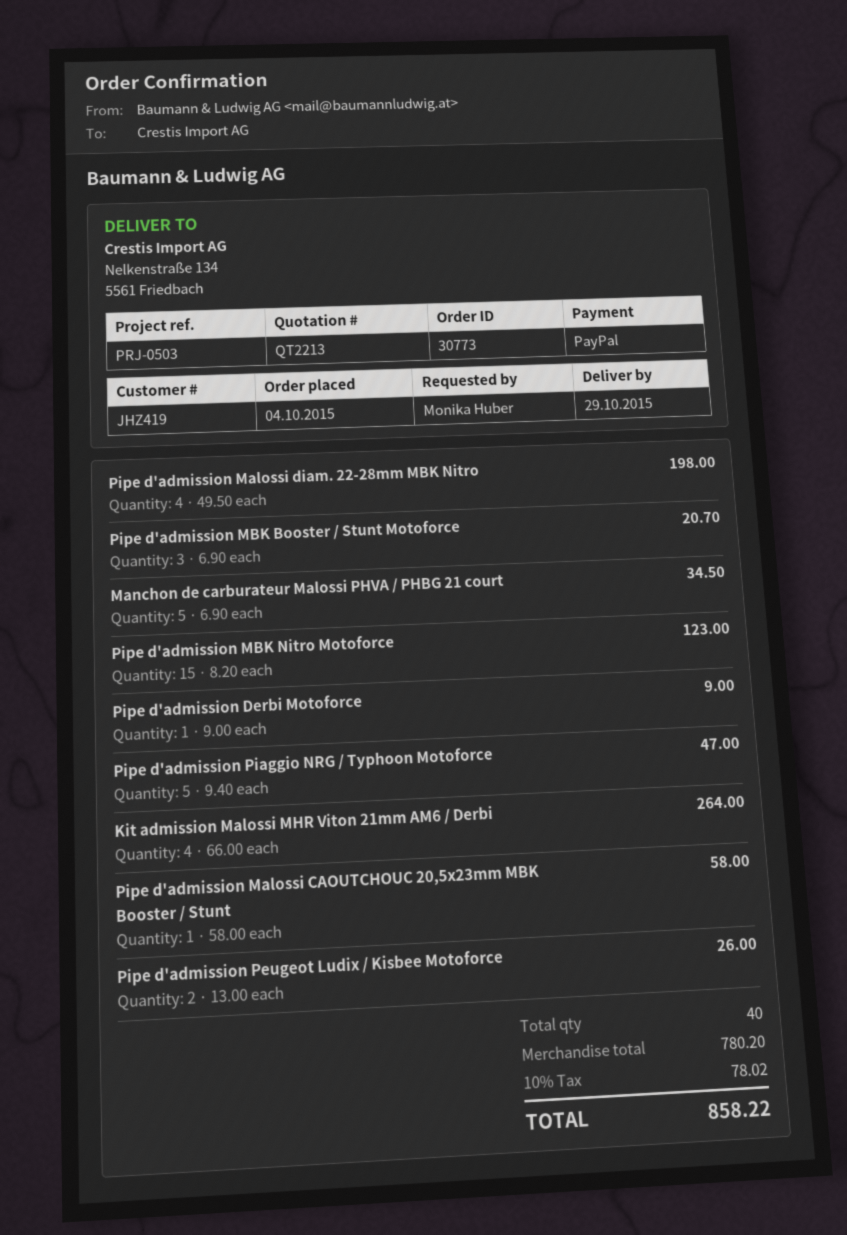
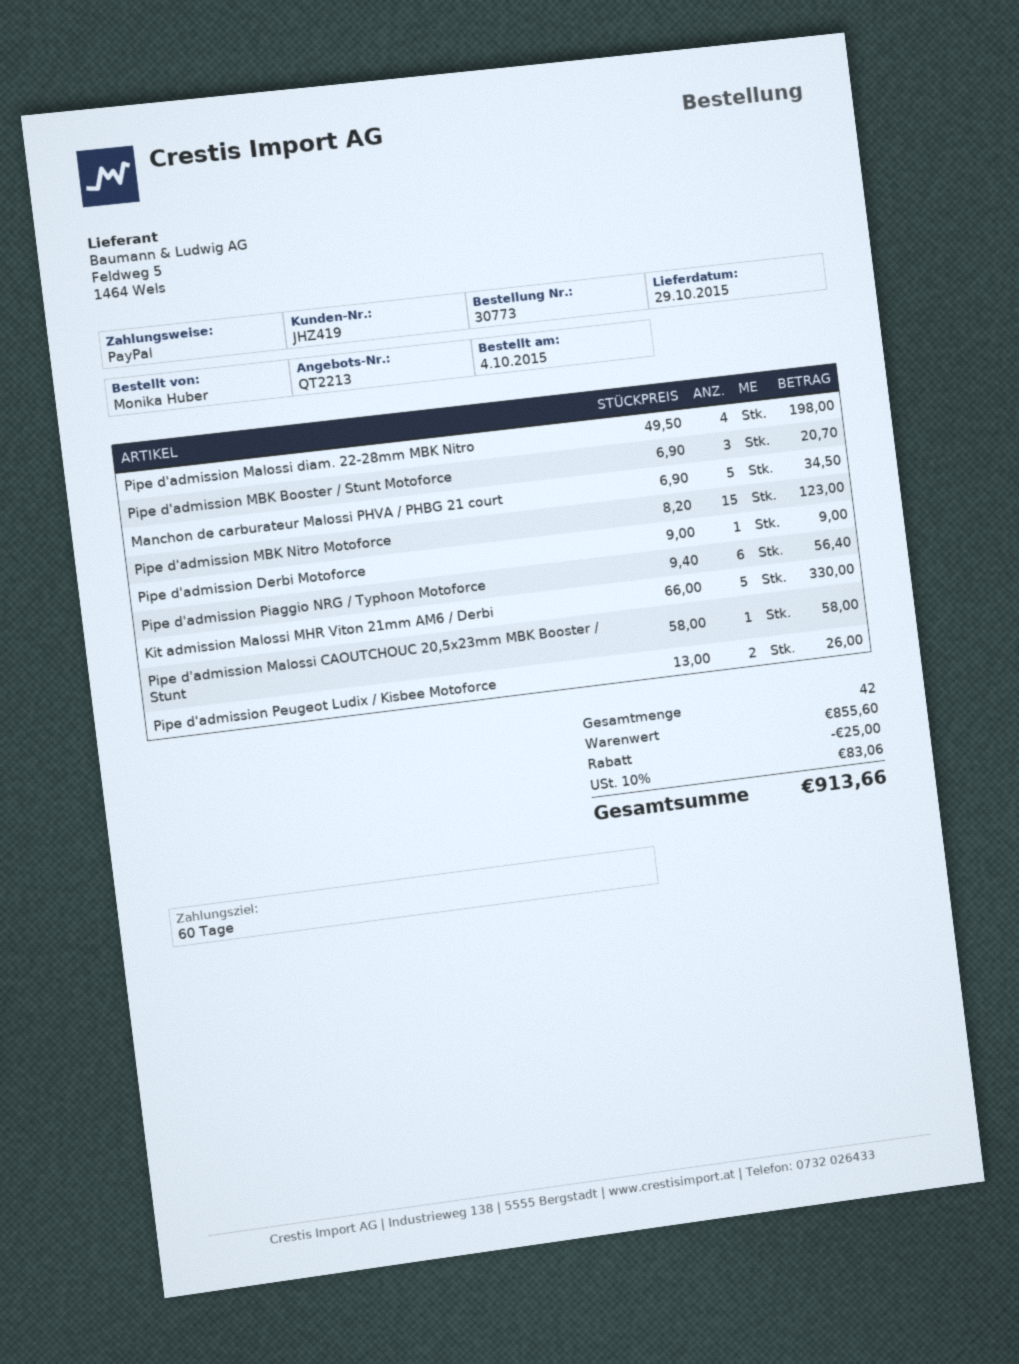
Pipe d'admission Piaggio NRG / Typhoon Motoforce: 5 x 9.40 = 47.00 -> 6 x 9.40 = 56.40
Kit admission Malossi MHR Viton 21mm AM6 / Derbi: 4 x 66.00 = 264.00 -> 5 x 66.00 = 330.00
total quantity: 40 -> 42
subtotal: 780.20 -> 855.60
discount: none -> 25.00
tax: 10% = 78.02 -> 10% = 83.06
total: 858.22 -> 913.66

